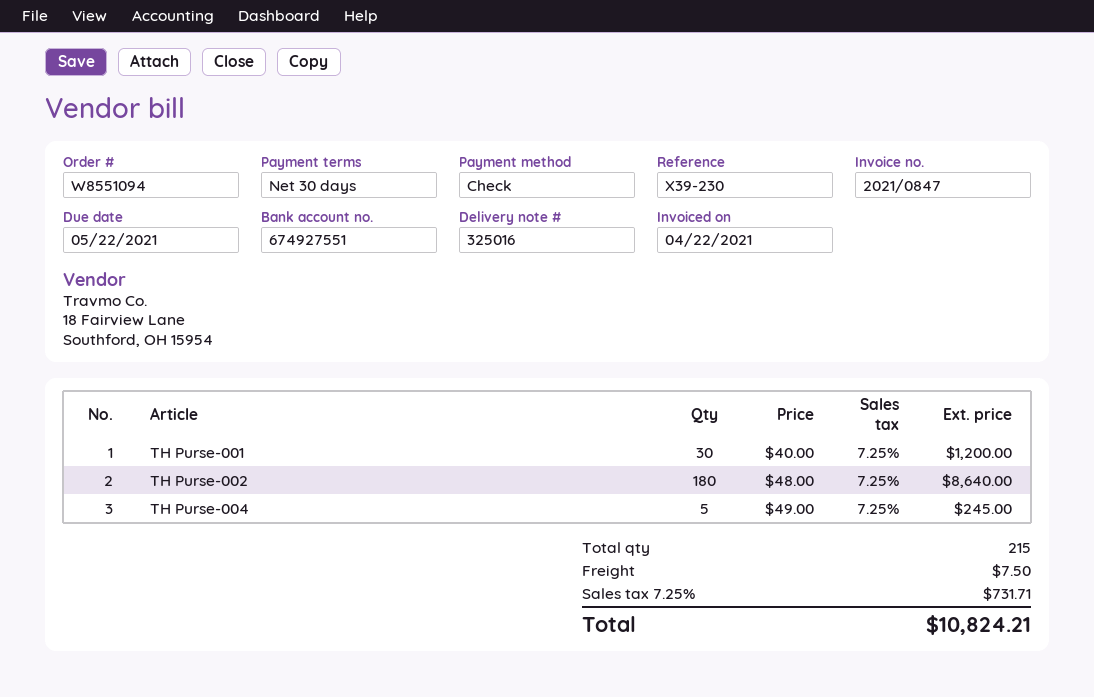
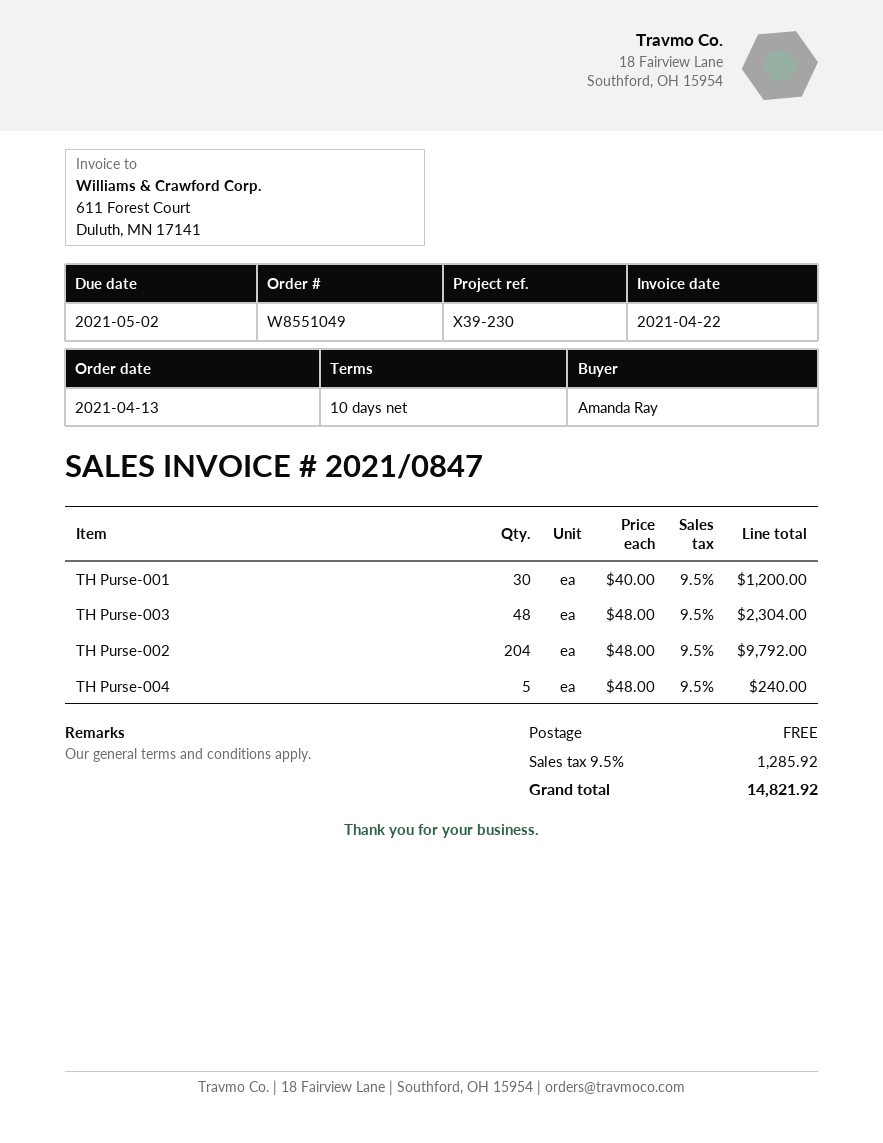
order number: W8551094 -> W8551049
payment terms: 30 days -> 10 days
due date: 2021-05-22 -> 2021-05-02
TH Purse-002: 180 x 48.00 = 8640.00 -> 204 x 48.00 = 9792.00
TH Purse-004: 5 x 49.00 = 245.00 -> 5 x 48.00 = 240.00
TH Purse-003: none -> 48 x 48.00 = 2304.00
shipping: 7.50 -> 0.00
tax: 7.25% = 731.71 -> 9.5% = 1285.92
total: 10824.21 -> 14821.92

